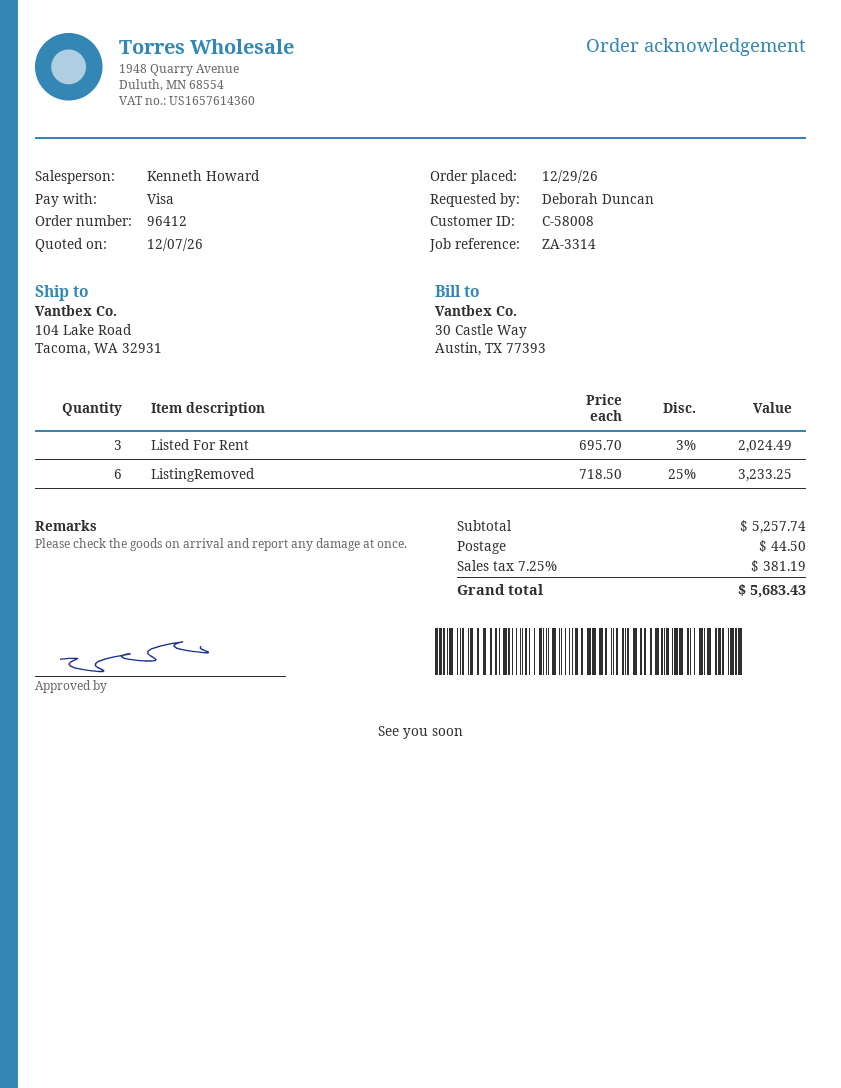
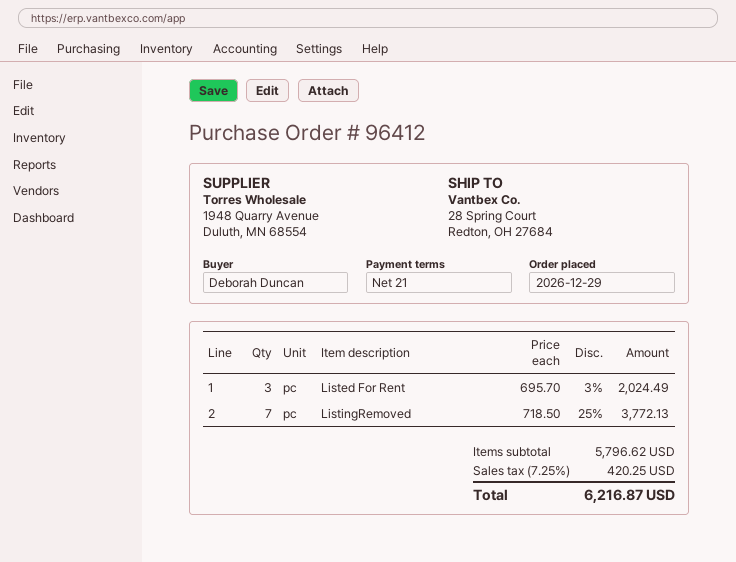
ship to: 104 Lake Road, Tacoma, WA 32931 -> 28 Spring Court, Redton, OH 27684
ListingRemoved: 6 x 718.50 - 25% = 3233.25 -> 7 x 718.50 - 25% = 3772.13
subtotal: 5257.74 -> 5796.62
shipping: 44.50 -> none
tax: 7.25% = 381.19 -> 7.25% = 420.25
total: 5683.43 -> 6216.87

